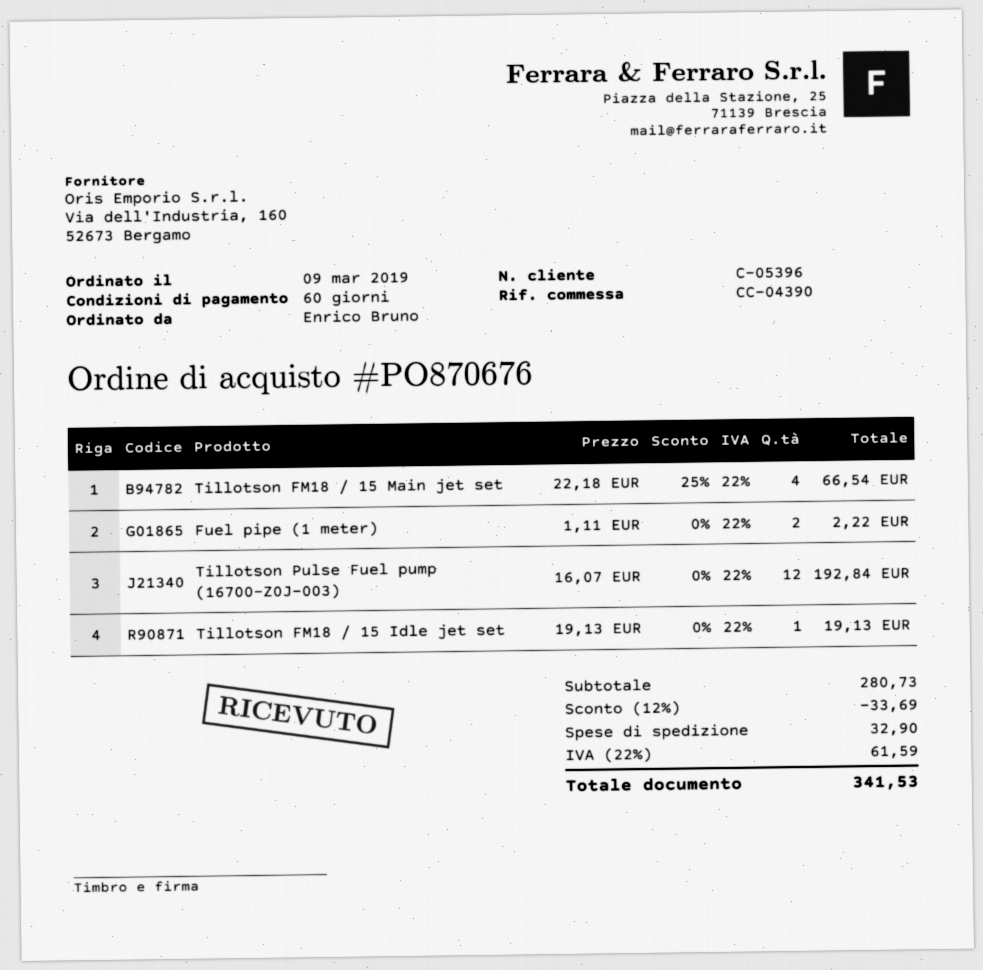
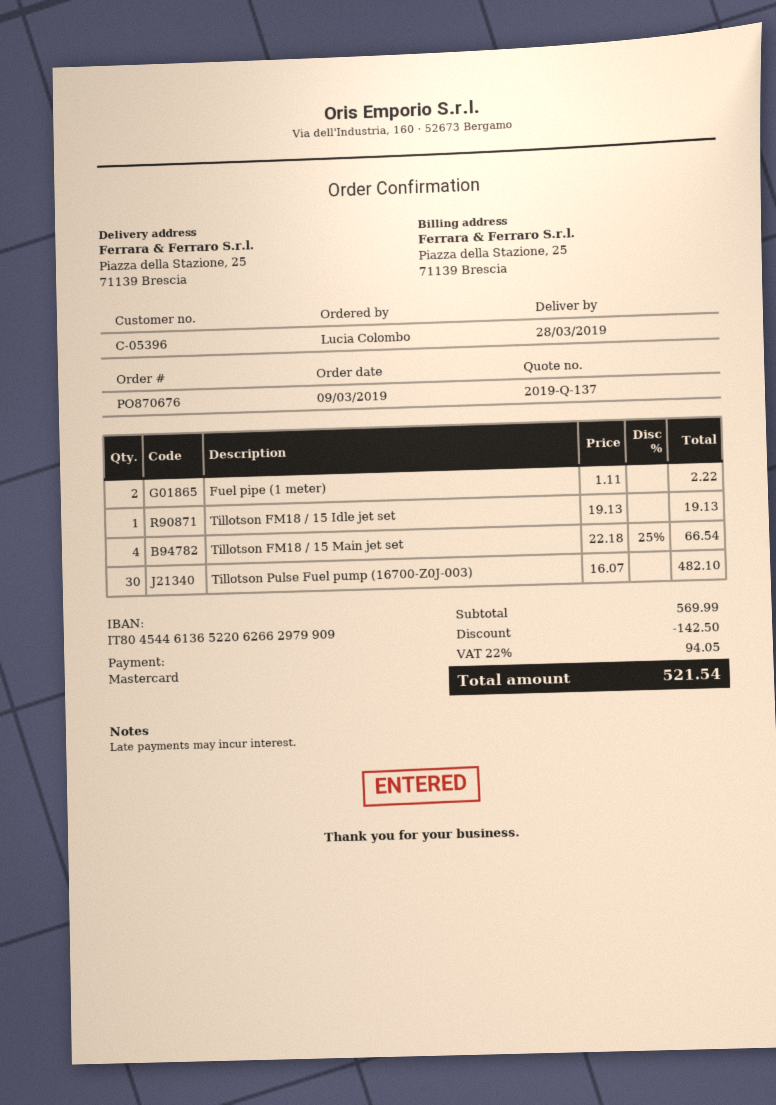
ordered by: Enrico Bruno -> Lucia Colombo
Tillotson Pulse Fuel pump (16700-Z0J-003): 12 x 16.07 = 192.84 -> 30 x 16.07 = 482.10
subtotal: 280.73 -> 569.99
discount: 33.69 -> 142.50
shipping: 32.90 -> none
tax: 22% = 61.59 -> 22% = 94.05
total: 341.53 -> 521.54

